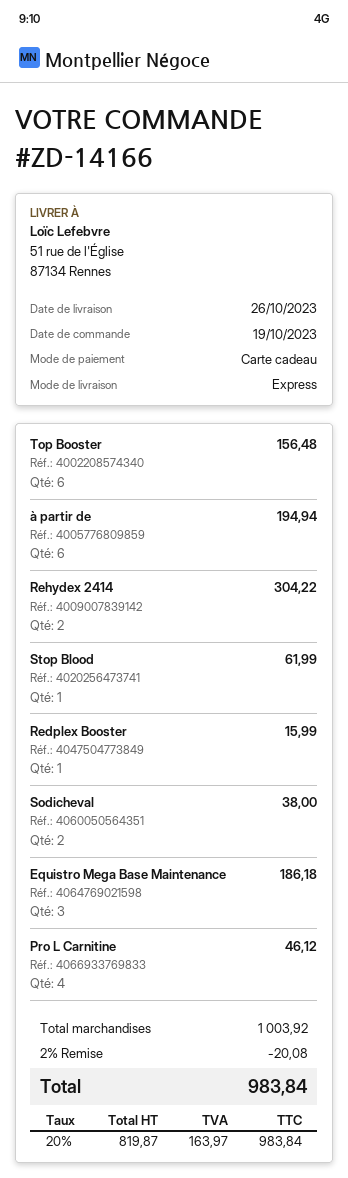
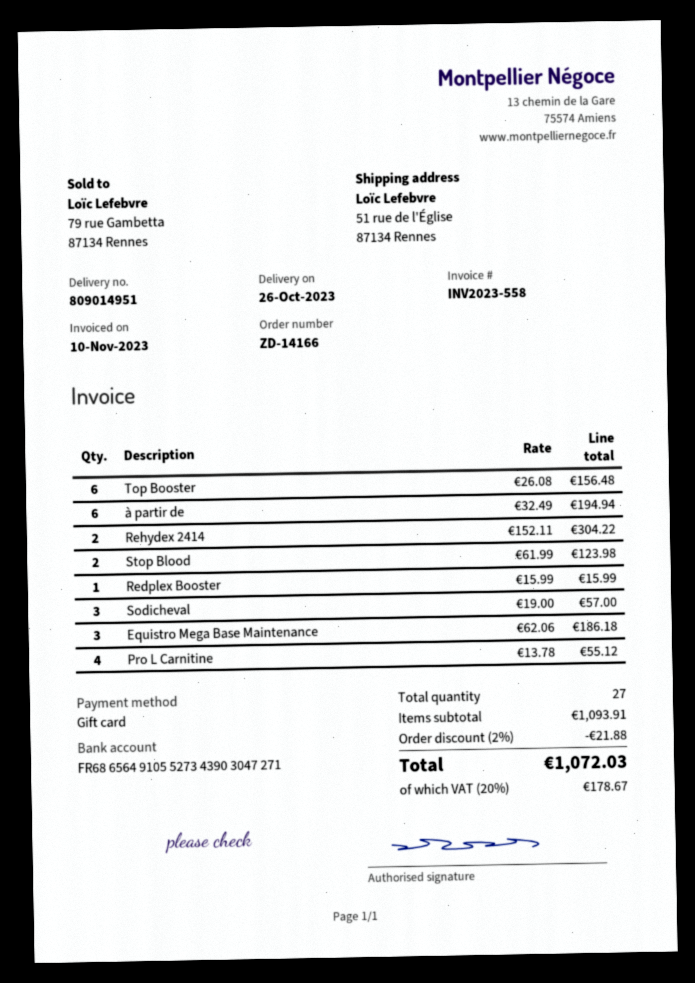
Stop Blood: 1 for 61.99 -> 2 for 123.98
Sodicheval: 2 for 38.00 -> 3 for 57.00
Pro L Carnitine: 4 for 46.12 -> 4 for 55.12
subtotal: 1003.92 -> 1093.91
discount: 2% = 20.08 -> 2% = 21.88
tax: 20% = 163.97 -> 20% = 178.67
total: 983.84 -> 1072.03

